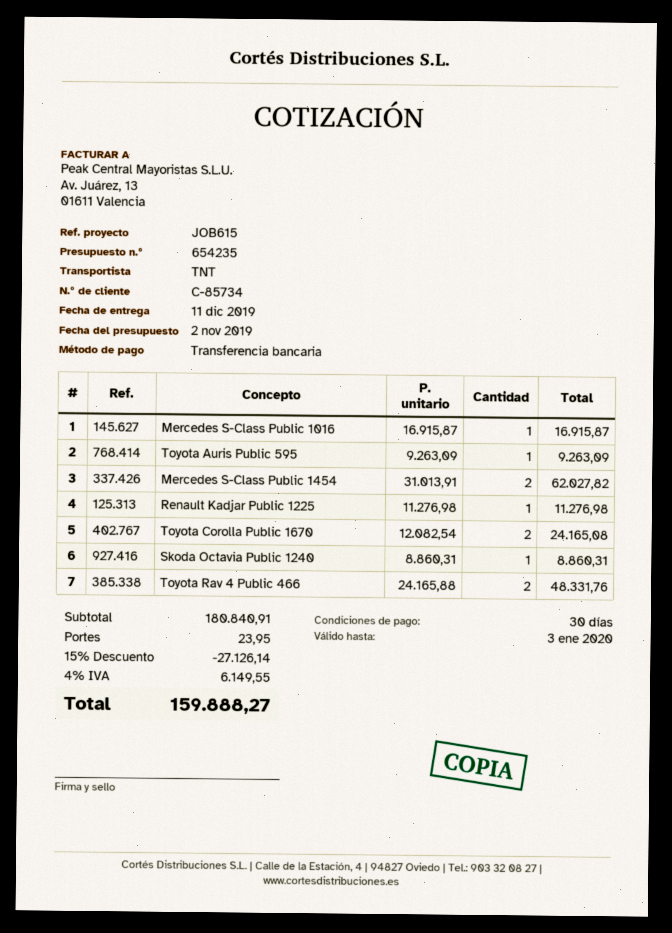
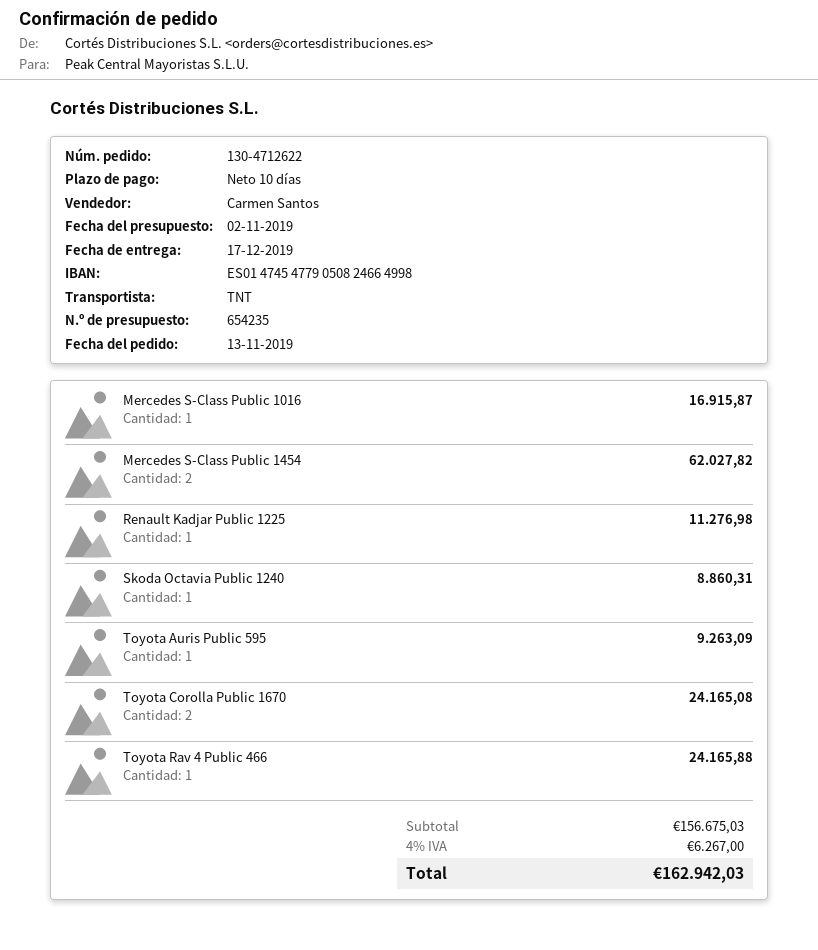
delivery date: 2019-12-11 -> 2019-12-17
payment terms: 30 days -> 10 days
Toyota Rav 4 Public 466: 2 for 48331.76 -> 1 for 24165.88
subtotal: 180840.91 -> 156675.03
discount: 15% = 27126.14 -> none
shipping: 23.95 -> none
tax: 4% = 6149.55 -> 4% = 6267.00
total: 159888.27 -> 162942.03

